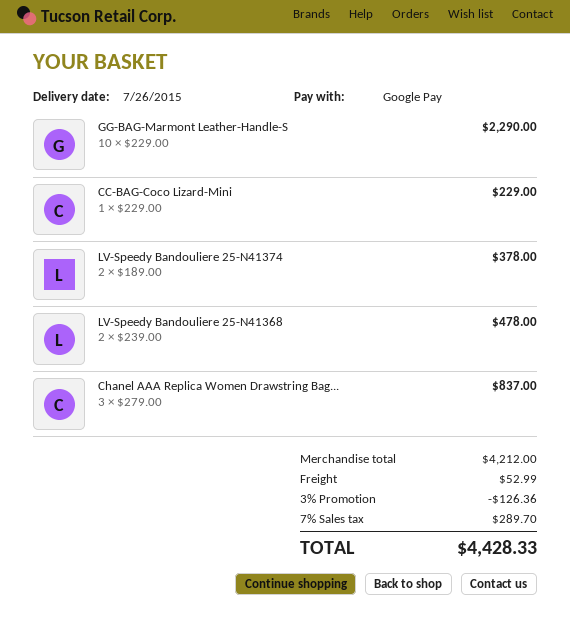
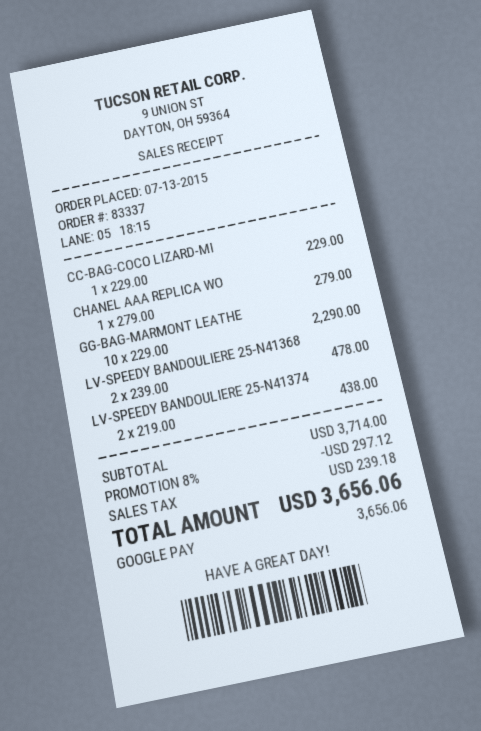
LV-Speedy Bandouliere 25-N41374: 2 x 189.00 = 378.00 -> 2 x 219.00 = 438.00
Chanel AAA Replica Women Drawstring Bag...: 3 x 279.00 = 837.00 -> 1 x 279.00 = 279.00
subtotal: 4212.00 -> 3714.00
discount: 3% = 126.36 -> 8% = 297.12
shipping: 52.99 -> none
tax: 289.70 -> 239.18
total: 4428.33 -> 3656.06

